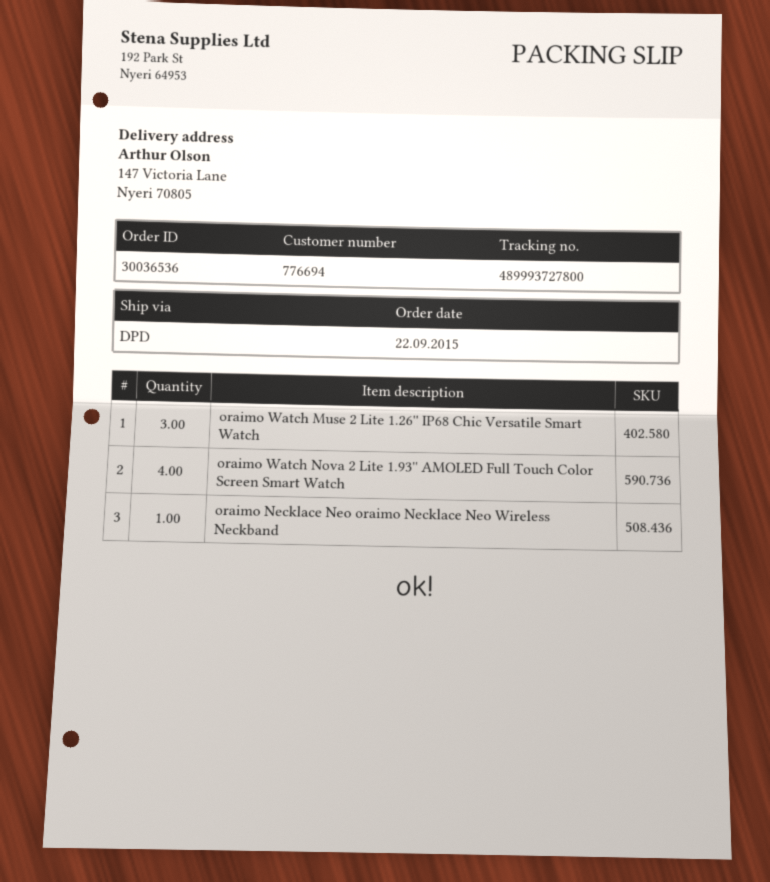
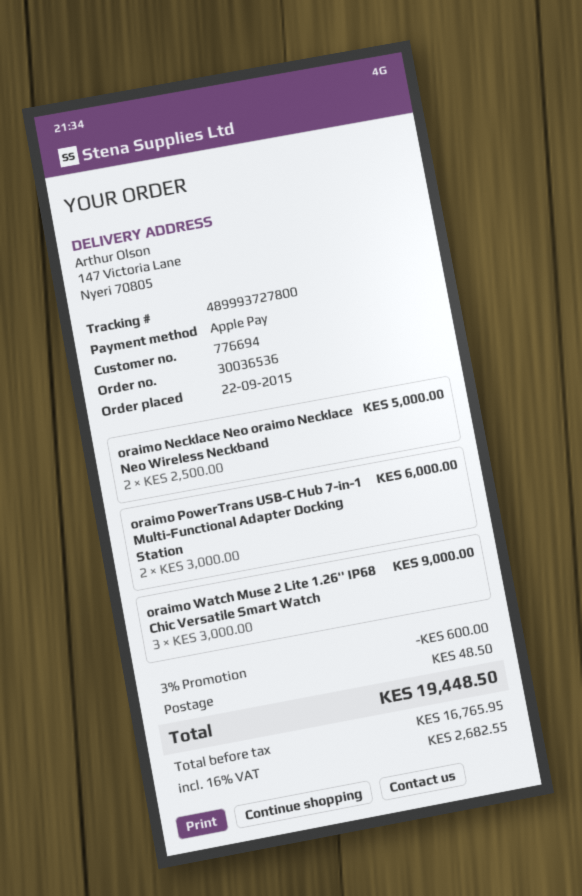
oraimo Watch Nova 2 Lite 1.93'' AMOLED Full Touch Color Screen Smart Watch: 4 -> none
oraimo Necklace Neo oraimo Necklace Neo Wireless Neckband: 1 -> 2
oraimo PowerTrans USB-C Hub 7-in-1 Multi-Functional Adapter Docking Station: none -> 2

